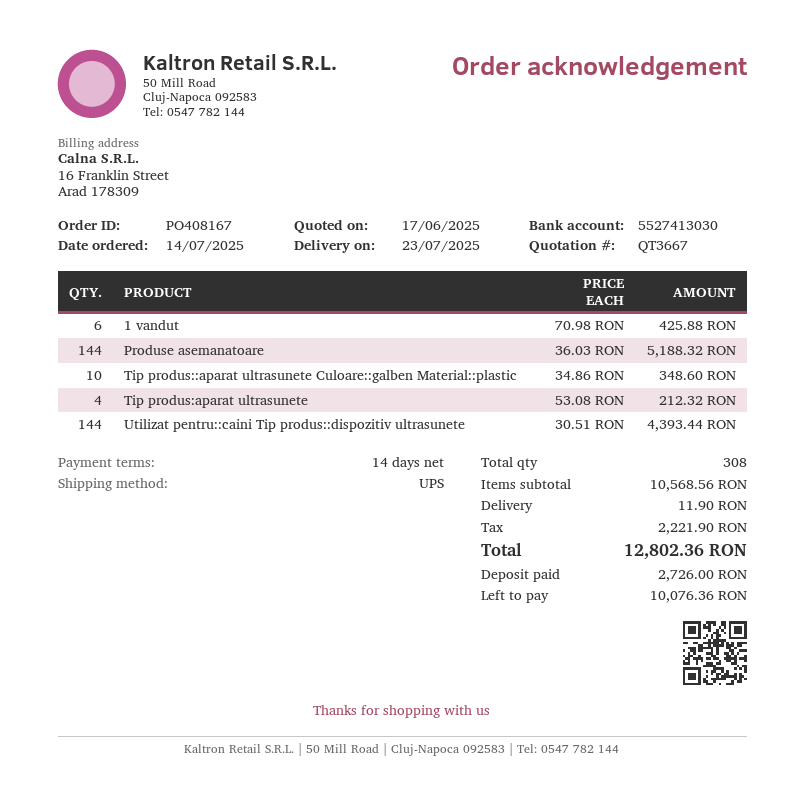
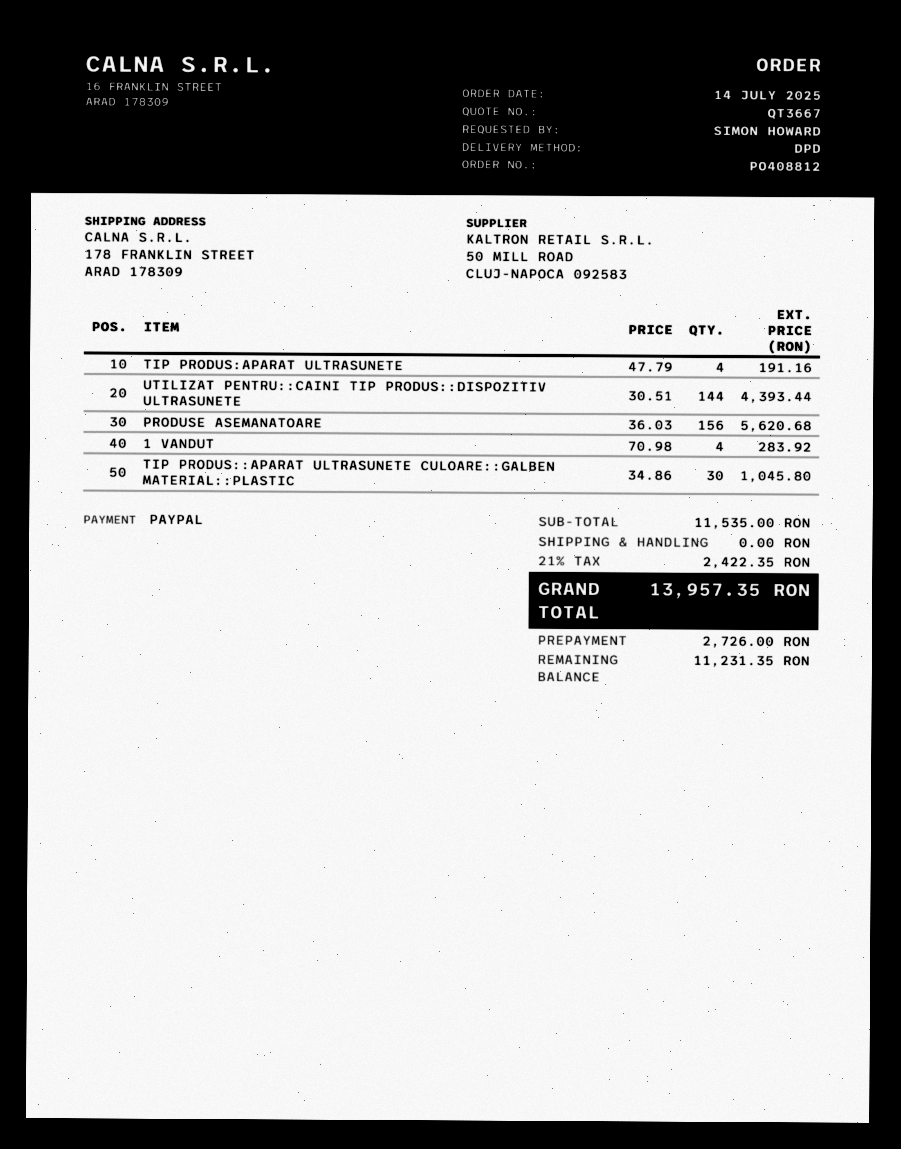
order number: PO408167 -> PO408812
shipping method: UPS -> DPD
1 vandut: 6 x 70.98 = 425.88 -> 4 x 70.98 = 283.92
Produse asemanatoare: 144 x 36.03 = 5188.32 -> 156 x 36.03 = 5620.68
Tip produs::aparat ultrasunete Culoare::galben Material::plastic: 10 x 34.86 = 348.60 -> 30 x 34.86 = 1045.80
Tip produs:aparat ultrasunete: 4 x 53.08 = 212.32 -> 4 x 47.79 = 191.16
subtotal: 10568.56 -> 11535.00
shipping: 11.90 -> 0.00
tax: 2221.90 -> 2422.35
total: 12802.36 -> 13957.35
balance: 10076.36 -> 11231.35

